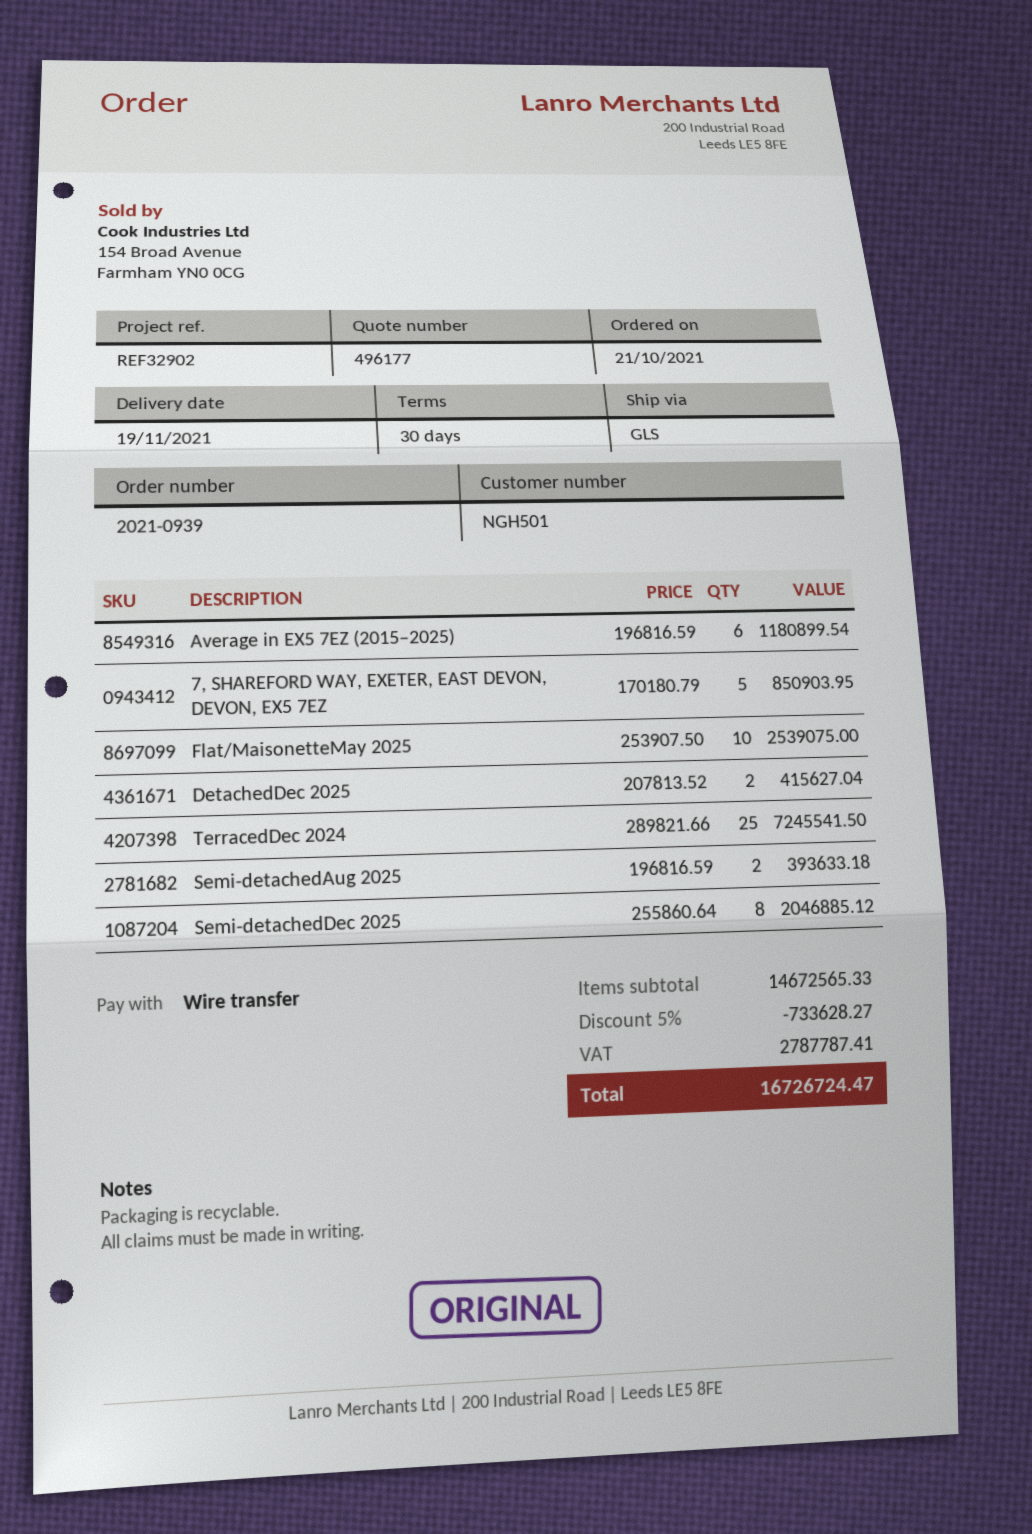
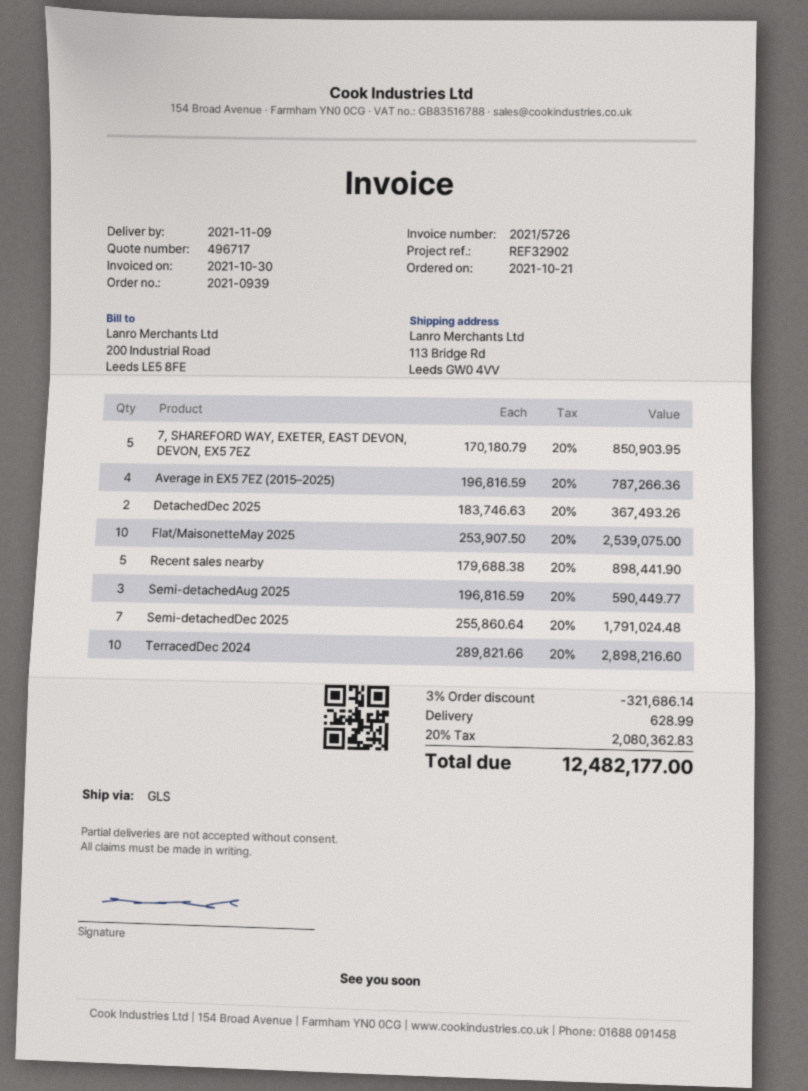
quote number: 496177 -> 496717
delivery date: 2021-11-19 -> 2021-11-09
Average in EX5 7EZ (2015–2025): 6 x 196816.59 = 1180899.54 -> 4 x 196816.59 = 787266.36
DetachedDec 2025: 2 x 207813.52 = 415627.04 -> 2 x 183746.63 = 367493.26
TerracedDec 2024: 25 x 289821.66 = 7245541.50 -> 10 x 289821.66 = 2898216.60
Semi-detachedAug 2025: 2 x 196816.59 = 393633.18 -> 3 x 196816.59 = 590449.77
Semi-detachedDec 2025: 8 x 255860.64 = 2046885.12 -> 7 x 255860.64 = 1791024.48
Recent sales nearby: none -> 5 x 179688.38 = 898441.90
discount: 5% = 733628.27 -> 3% = 321686.14
shipping: none -> 628.99
tax: 2787787.41 -> 2080362.83
total: 16726724.47 -> 12482177.00

